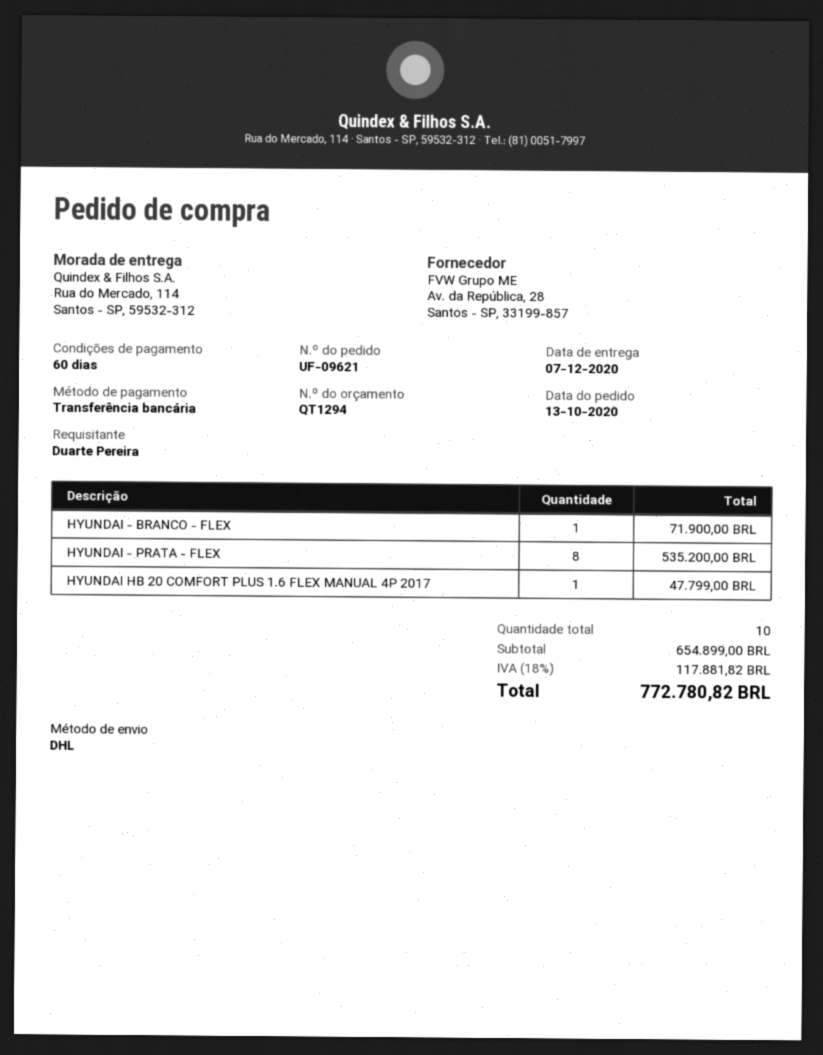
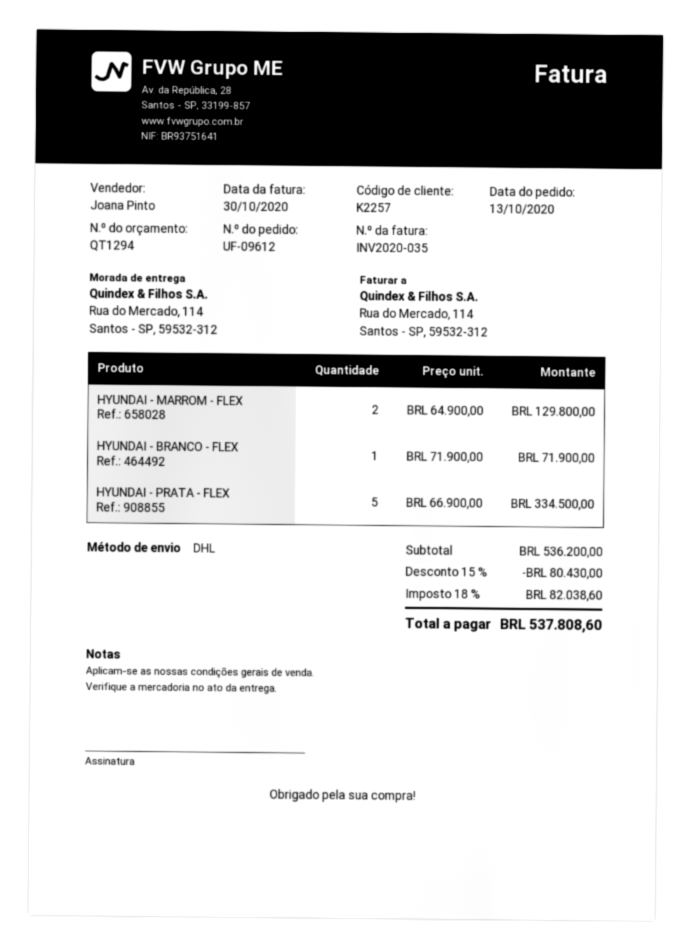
order number: UF-09621 -> UF-09612
HYUNDAI - PRATA - FLEX: 8 for 535200.00 -> 5 for 334500.00
HYUNDAI HB 20 COMFORT PLUS 1.6 FLEX MANUAL 4P 2017: 1 for 47799.00 -> none
HYUNDAI - MARROM - FLEX: none -> 2 for 129800.00
subtotal: 654899.00 -> 536200.00
discount: none -> 15% = 80430.00
tax: 18% = 117881.82 -> 18% = 82038.60
total: 772780.82 -> 537808.60

